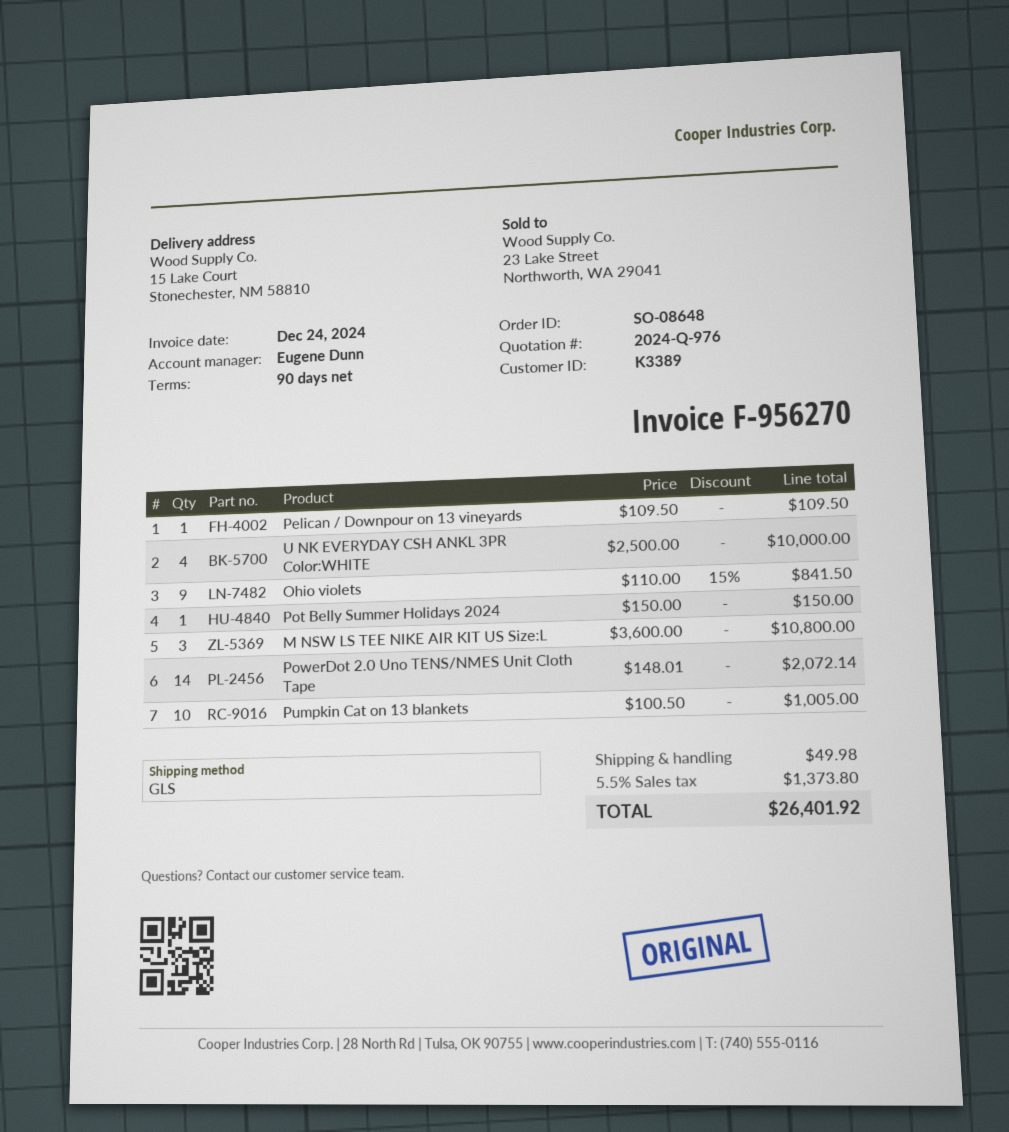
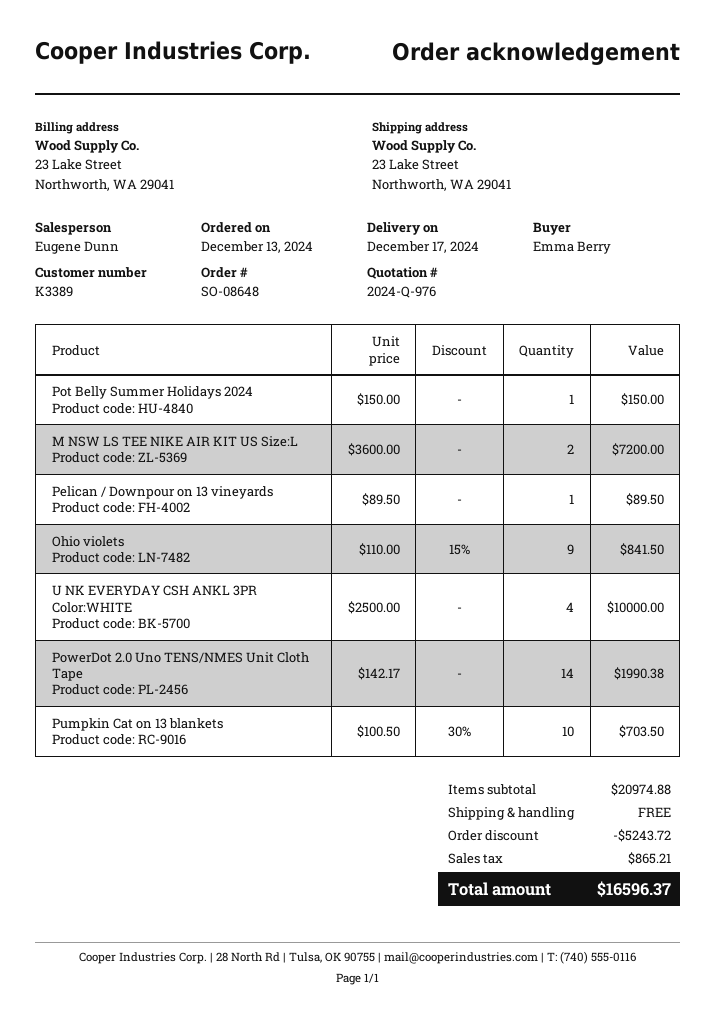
ship to: 15 Lake Court, Stonechester, NM 58810 -> 23 Lake Street, Northworth, WA 29041
Pelican / Downpour on 13 vineyards: 1 x 109.50 = 109.50 -> 1 x 89.50 = 89.50
M NSW LS TEE NIKE AIR KIT US Size:L: 3 x 3600.00 = 10800.00 -> 2 x 3600.00 = 7200.00
PowerDot 2.0 Uno TENS/NMES Unit Cloth Tape: 14 x 148.01 = 2072.14 -> 14 x 142.17 = 1990.38
Pumpkin Cat on 13 blankets: 10 x 100.50 = 1005.00 -> 10 x 100.50 - 30% = 703.50
discount: none -> 5243.72
shipping: 49.98 -> 0.00
tax: 1373.80 -> 865.21
total: 26401.92 -> 16596.37

